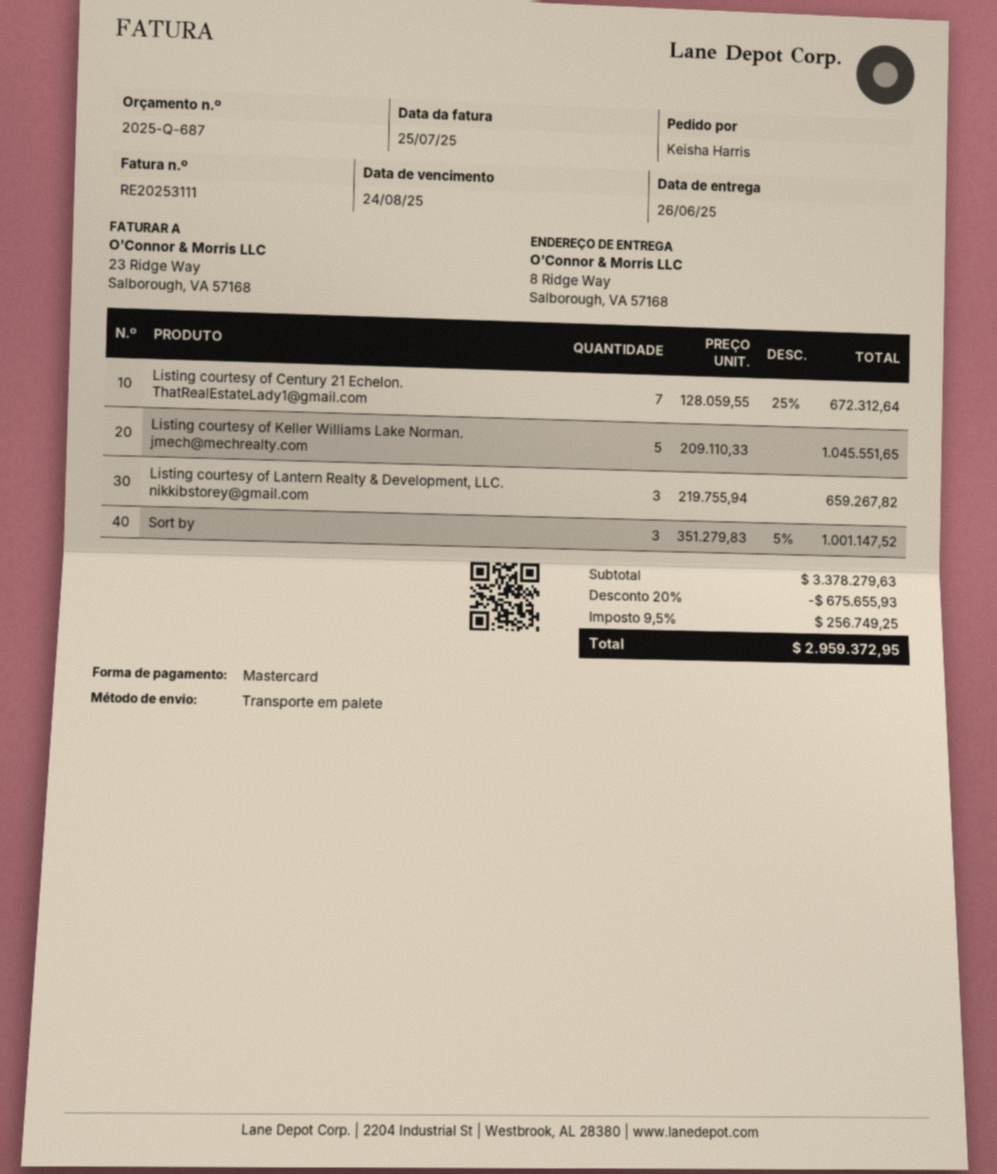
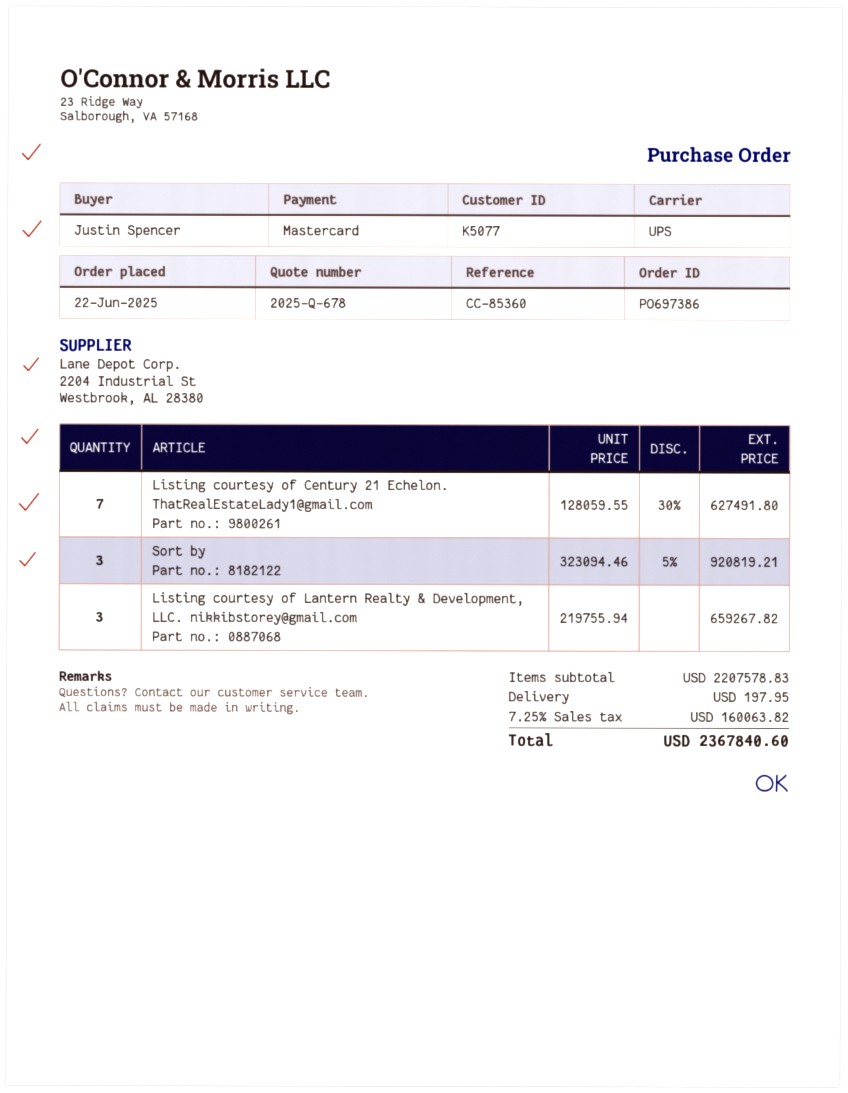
quote number: 2025-Q-687 -> 2025-Q-678
ordered by: Keisha Harris -> Justin Spencer
shipping method: pallet freight -> UPS
Listing courtesy of Century 21 Echelon. ThatRealEstateLady1@gmail.com: 7 x 128059.55 - 25% = 672312.64 -> 7 x 128059.55 - 30% = 627491.80
Listing courtesy of Keller Williams Lake Norman. jmech@mechrealty.com: 5 x 209110.33 = 1045551.65 -> none
Sort by: 3 x 351279.83 - 5% = 1001147.52 -> 3 x 323094.46 - 5% = 920819.21
subtotal: 3378279.63 -> 2207578.83
discount: 20% = 675655.93 -> none
shipping: none -> 197.95
tax: 9.5% = 256749.25 -> 7.25% = 160063.82
total: 2959372.95 -> 2367840.60

